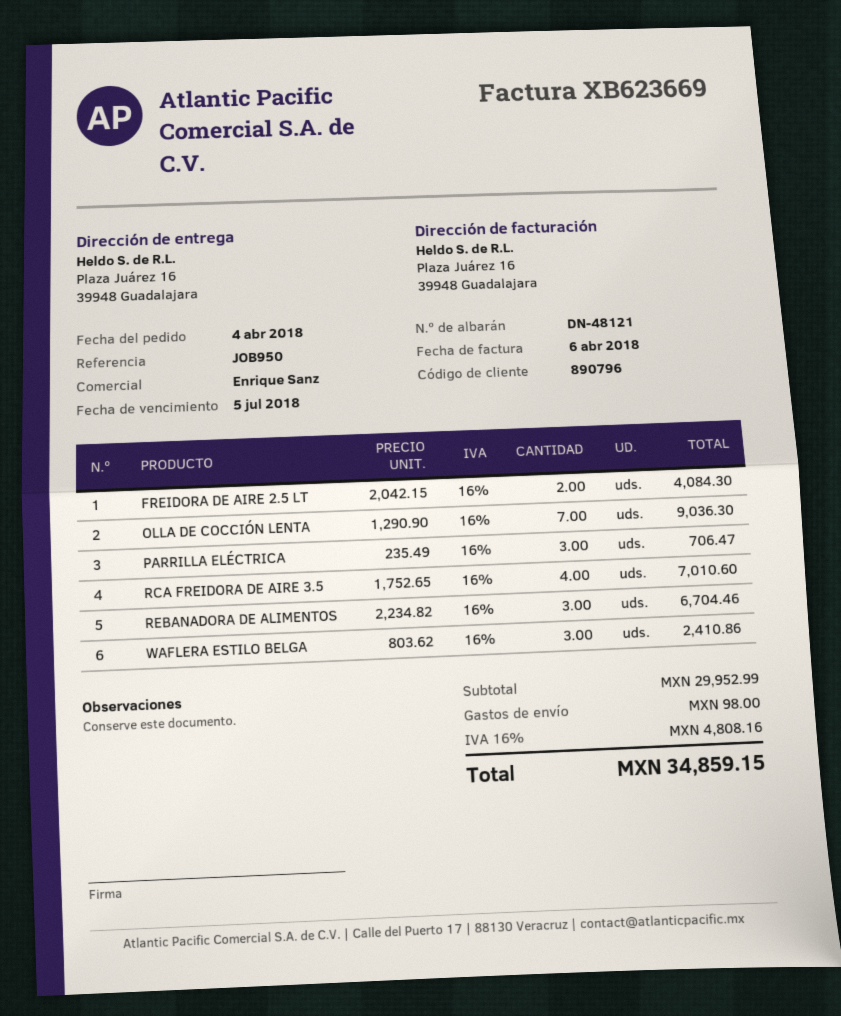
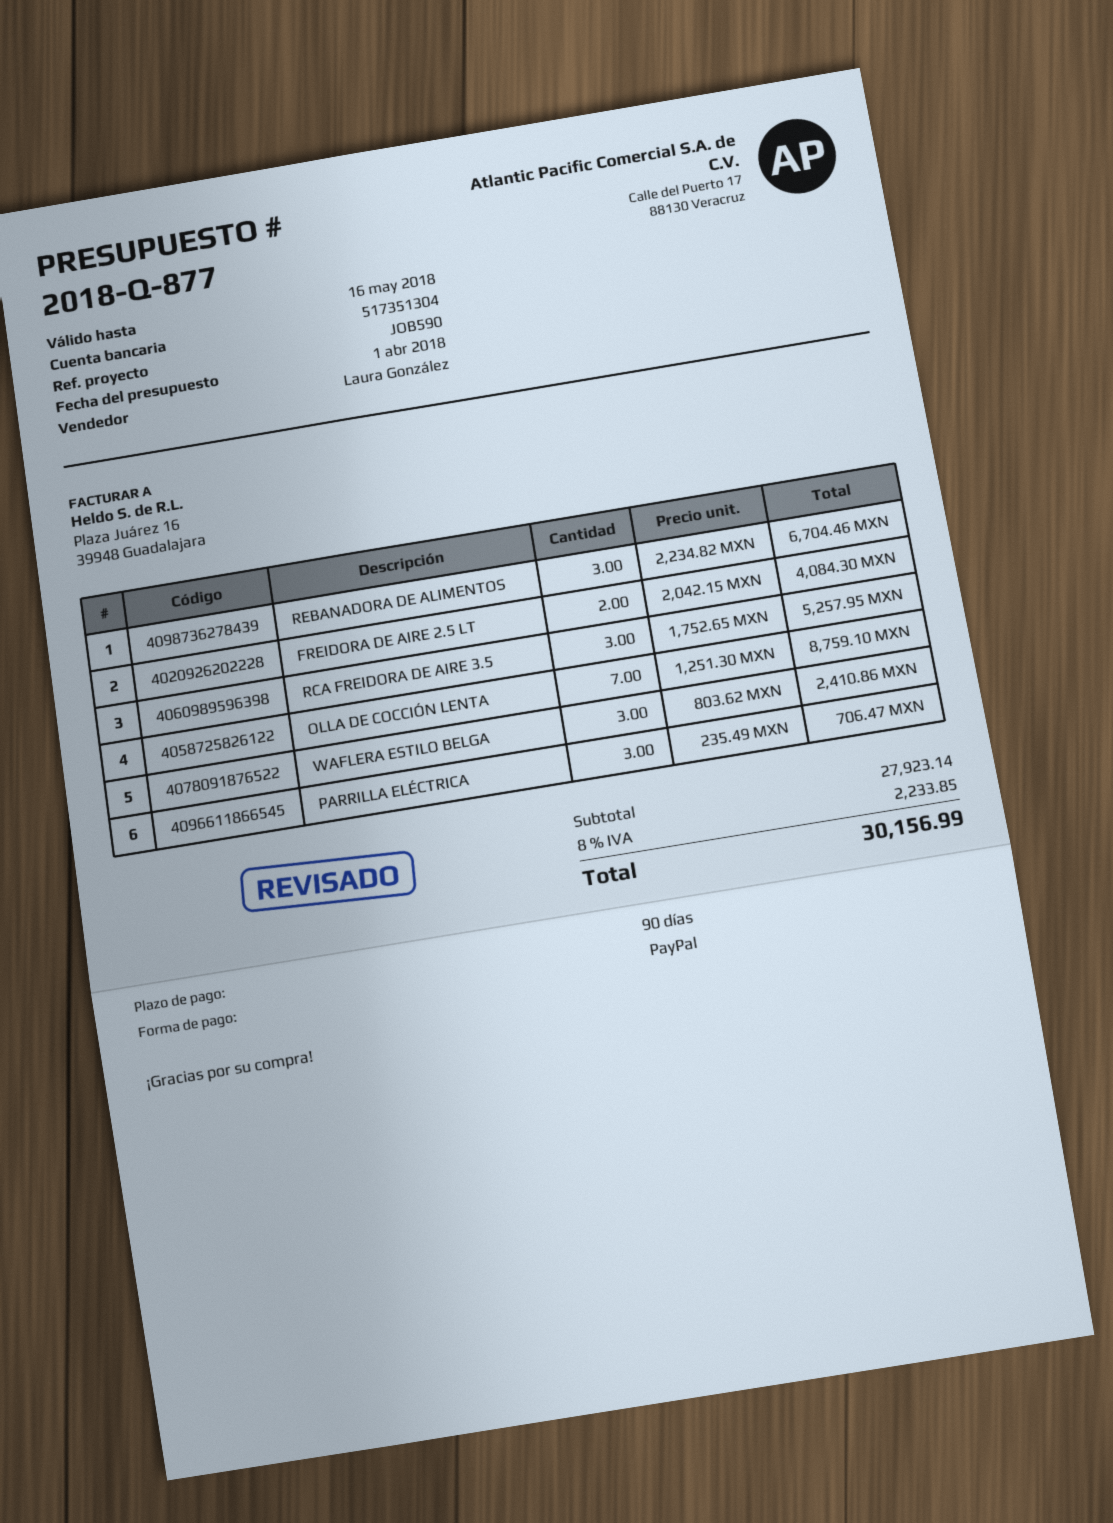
reference: JOB950 -> JOB590
sales rep: Enrique Sanz -> Laura González
OLLA DE COCCIÓN LENTA: 7 x 1290.90 = 9036.30 -> 7 x 1251.30 = 8759.10
RCA FREIDORA DE AIRE 3.5: 4 x 1752.65 = 7010.60 -> 3 x 1752.65 = 5257.95
subtotal: 29952.99 -> 27923.14
shipping: 98.00 -> none
tax: 16% = 4808.16 -> 8% = 2233.85
total: 34859.15 -> 30156.99

